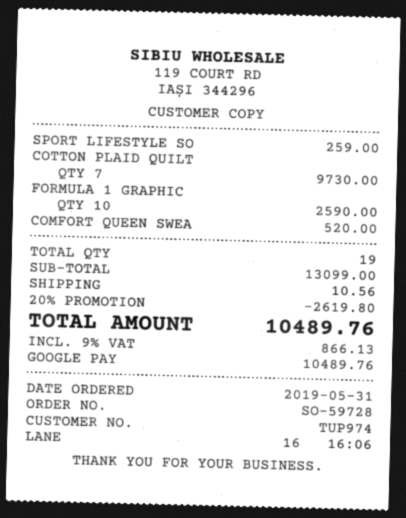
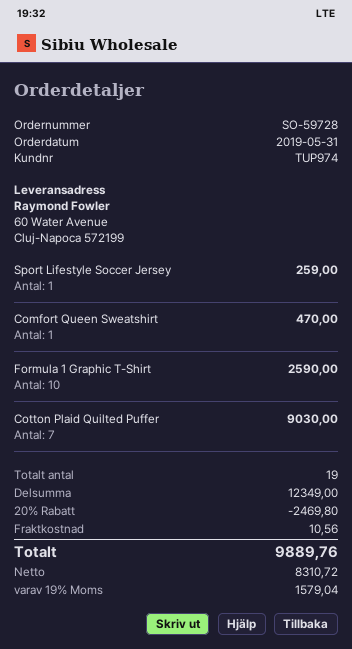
COTTON PLAID QUILT: 7 for 9730.00 -> 7 for 9030.00
COMFORT QUEEN SWEA: 1 for 520.00 -> 1 for 470.00
subtotal: 13099.00 -> 12349.00
discount: 20% = 2619.80 -> 20% = 2469.80
tax: 9% = 866.13 -> 19% = 1579.04
total: 10489.76 -> 9889.76

